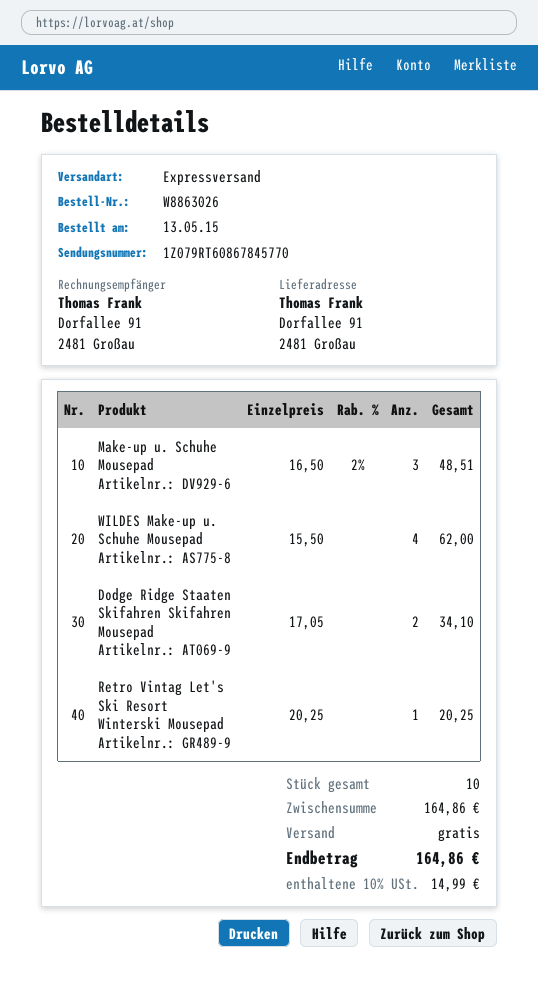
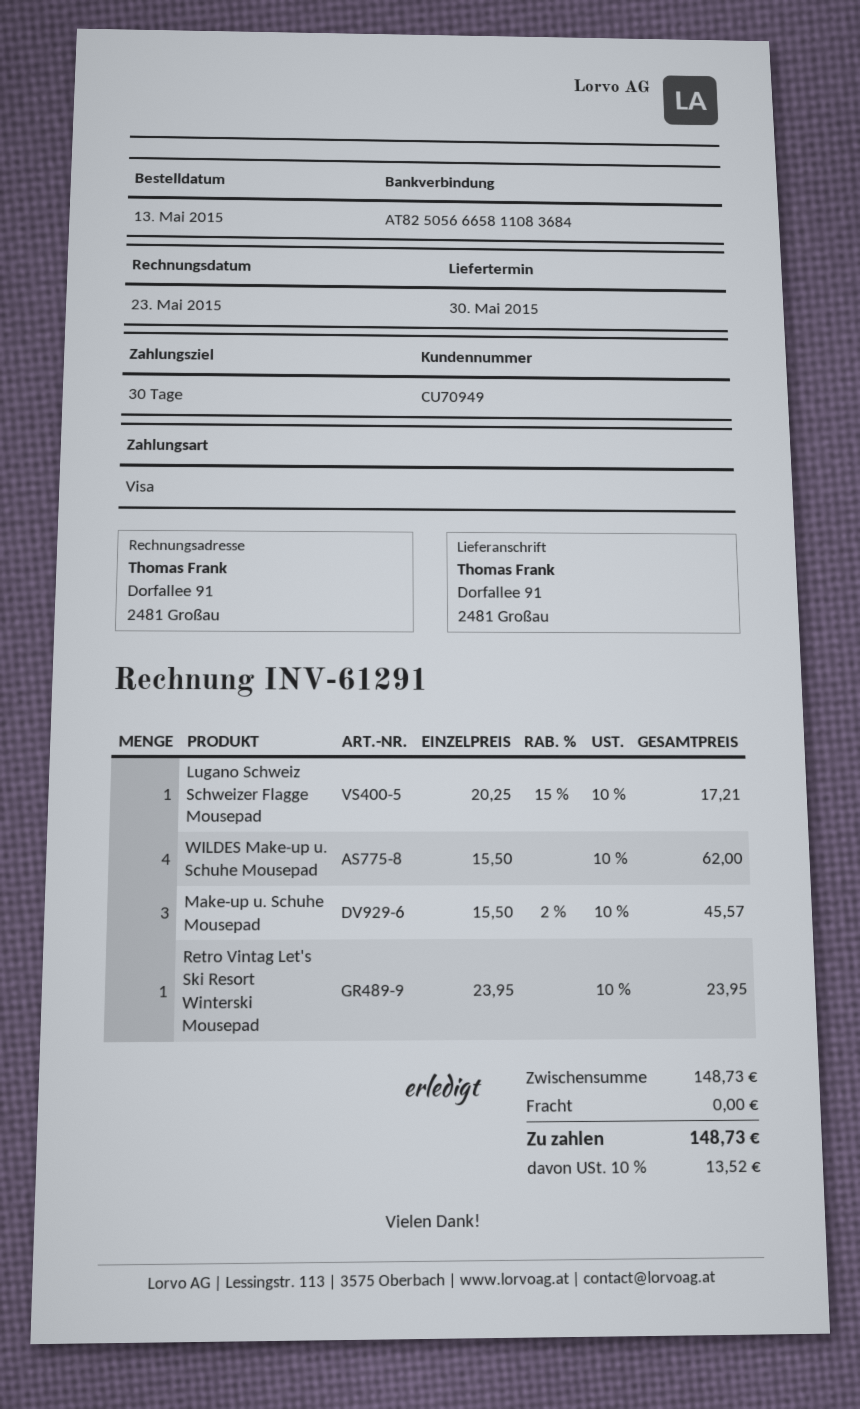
Make-up u. Schuhe Mousepad: 3 x 16.50 - 2% = 48.51 -> 3 x 15.50 - 2% = 45.57
Dodge Ridge Staaten Skifahren Skifahren Mousepad: 2 x 17.05 = 34.10 -> none
Retro Vintag Let's Ski Resort Winterski Mousepad: 1 x 20.25 = 20.25 -> 1 x 23.95 = 23.95
Lugano Schweiz Schweizer Flagge Mousepad: none -> 1 x 20.25 - 15% = 17.21
subtotal: 164.86 -> 148.73
tax: 10% = 14.99 -> 10% = 13.52
total: 164.86 -> 148.73

